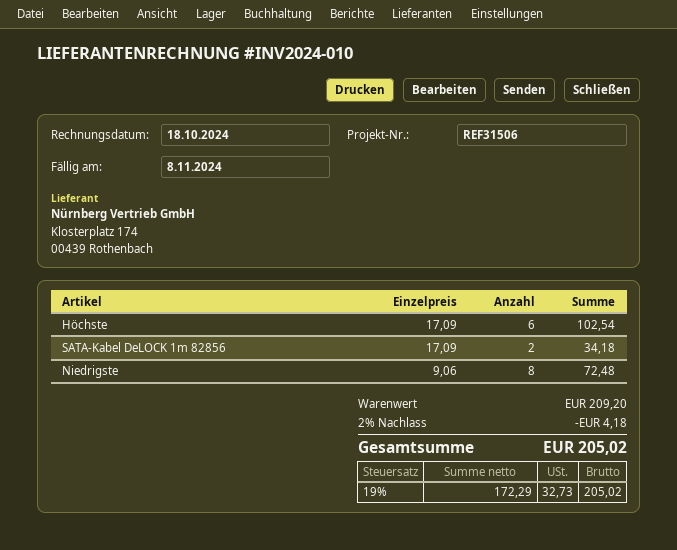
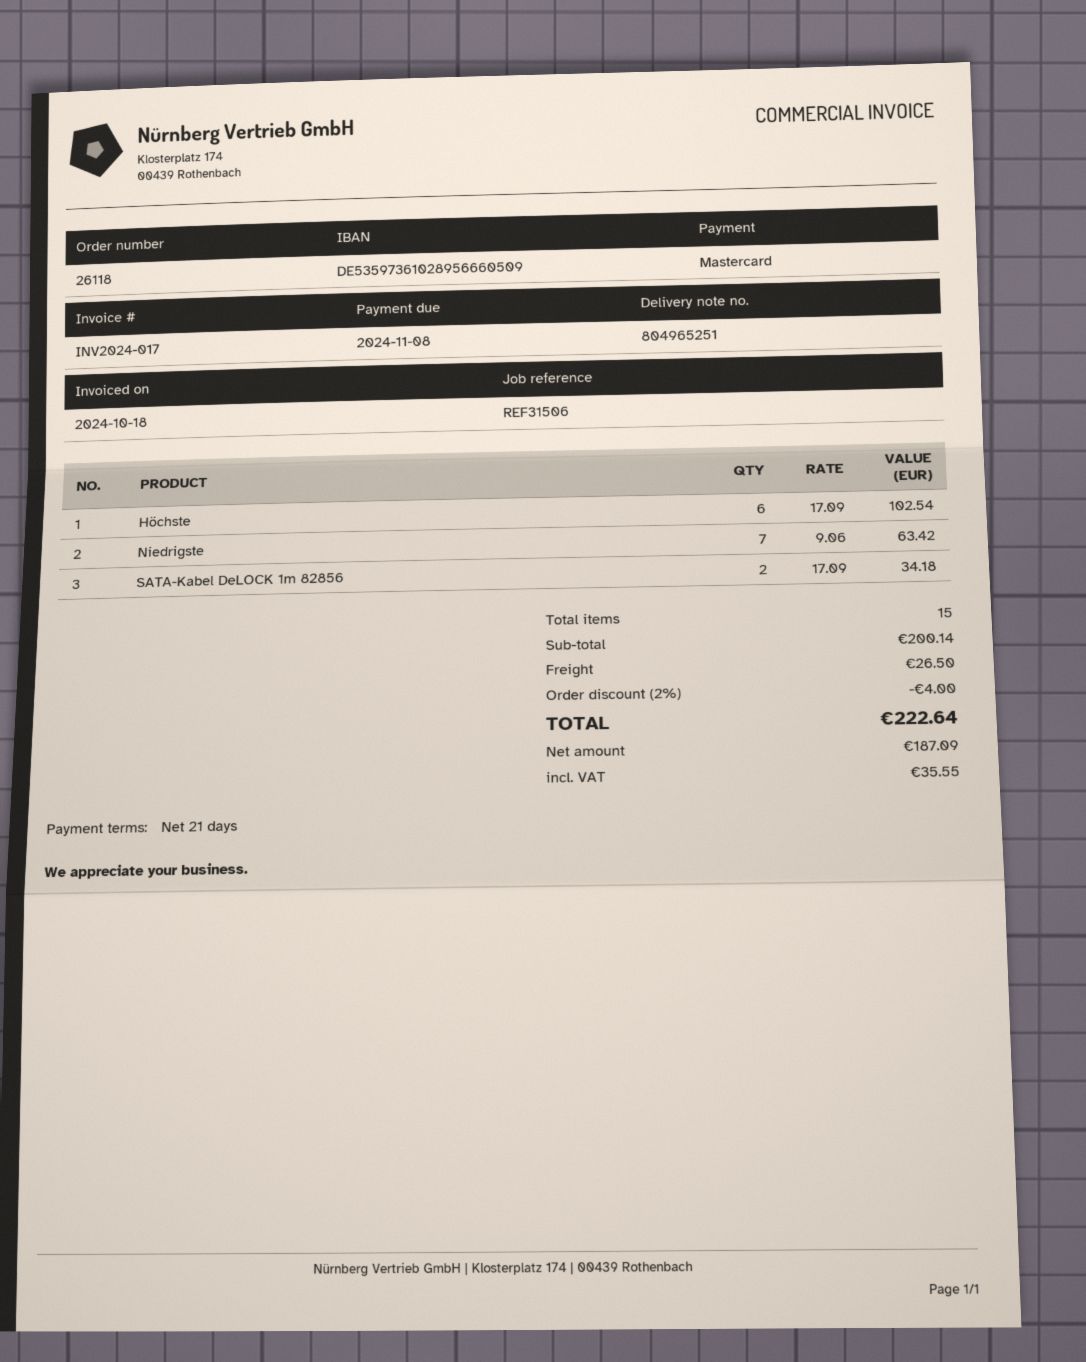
invoice number: INV2024-010 -> INV2024-017
Niedrigste: 8 x 9.06 = 72.48 -> 7 x 9.06 = 63.42
subtotal: 209.20 -> 200.14
discount: 2% = 4.18 -> 2% = 4.00
shipping: none -> 26.50
net: 172.29 -> 187.09
tax: 32.73 -> 35.55
total: 205.02 -> 222.64

